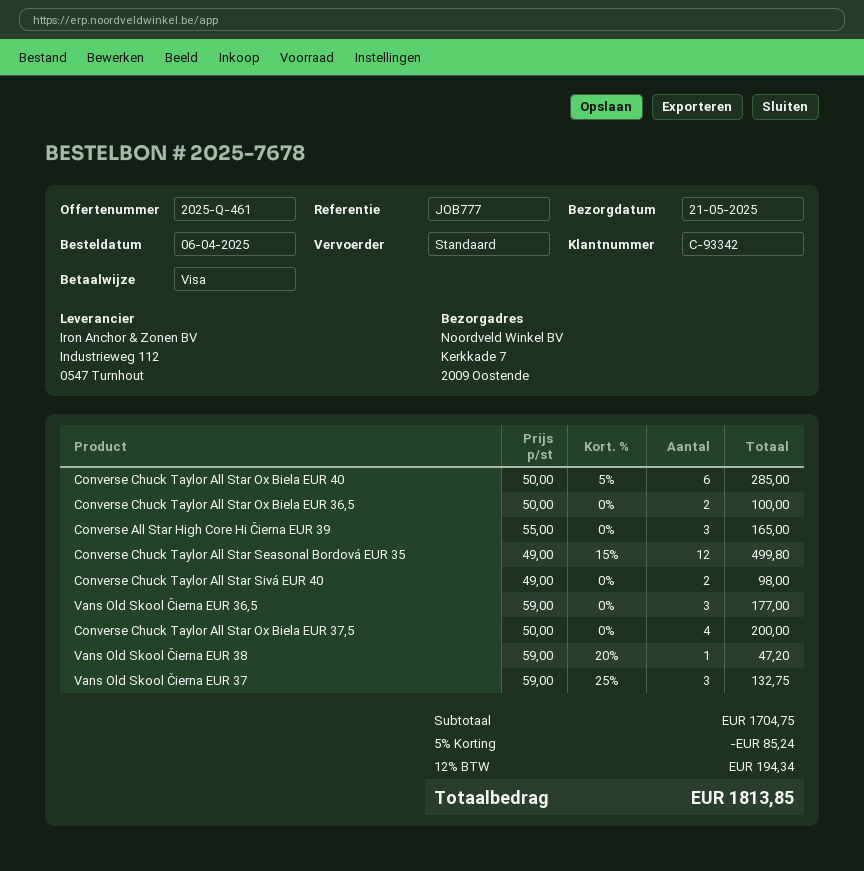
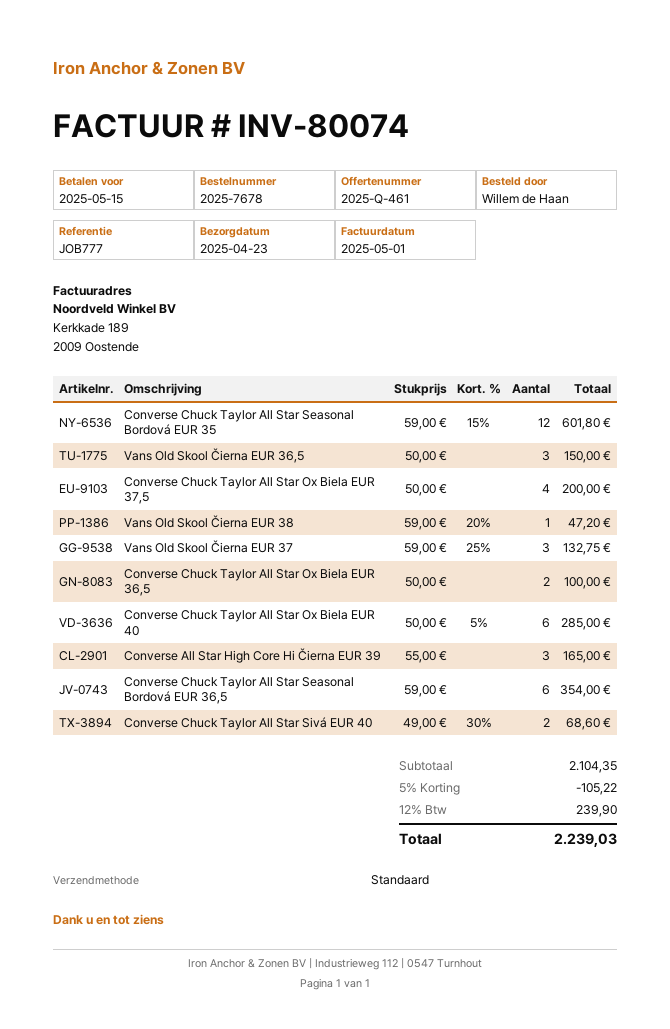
delivery date: 2025-05-21 -> 2025-04-23
Converse Chuck Taylor All Star Seasonal Bordová EUR 35: 12 x 49.00 - 15% = 499.80 -> 12 x 59.00 - 15% = 601.80
Converse Chuck Taylor All Star Sivá EUR 40: 2 x 49.00 = 98.00 -> 2 x 49.00 - 30% = 68.60
Vans Old Skool Čierna EUR 36,5: 3 x 59.00 = 177.00 -> 3 x 50.00 = 150.00
Converse Chuck Taylor All Star Seasonal Bordová EUR 36,5: none -> 6 x 59.00 = 354.00
subtotal: 1704.75 -> 2104.35
discount: 5% = 85.24 -> 5% = 105.22
tax: 12% = 194.34 -> 12% = 239.90
total: 1813.85 -> 2239.03

